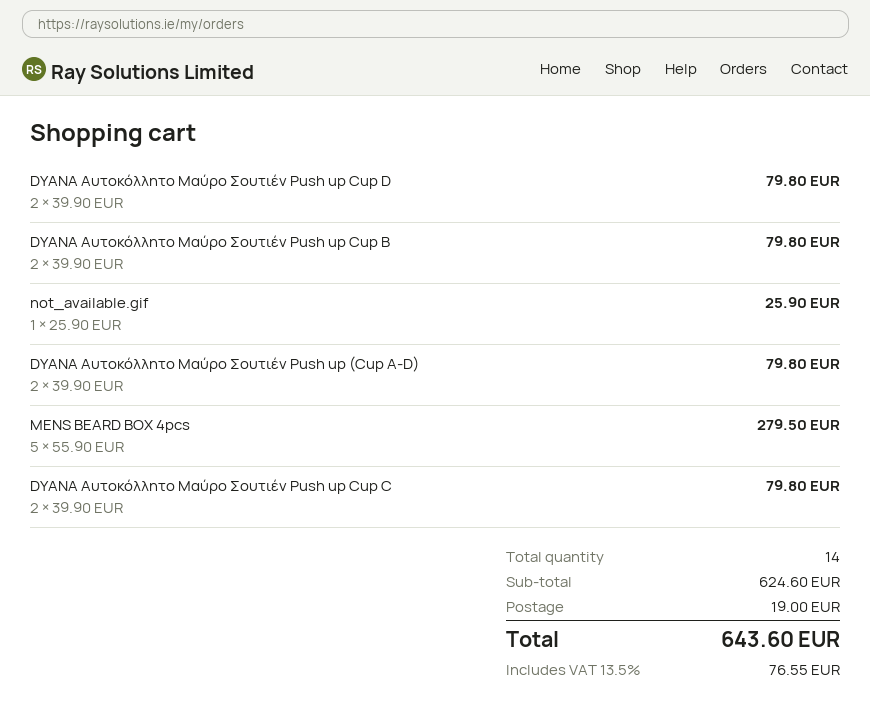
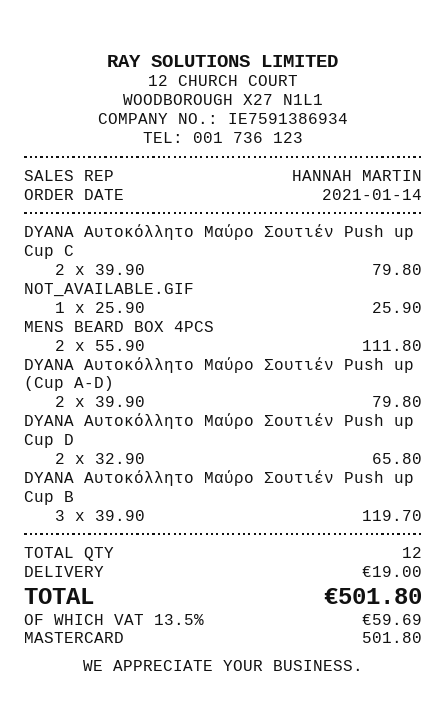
DYANA Αυτοκόλλητο Μαύρο Σουτιέν Push up Cup D: 2 x 39.90 = 79.80 -> 2 x 32.90 = 65.80
DYANA Αυτοκόλλητο Μαύρο Σουτιέν Push up Cup B: 2 x 39.90 = 79.80 -> 3 x 39.90 = 119.70
MENS BEARD BOX 4pcs: 5 x 55.90 = 279.50 -> 2 x 55.90 = 111.80
total quantity: 14 -> 12
tax: 13.5% = 76.55 -> 13.5% = 59.69
total: 643.60 -> 501.80

